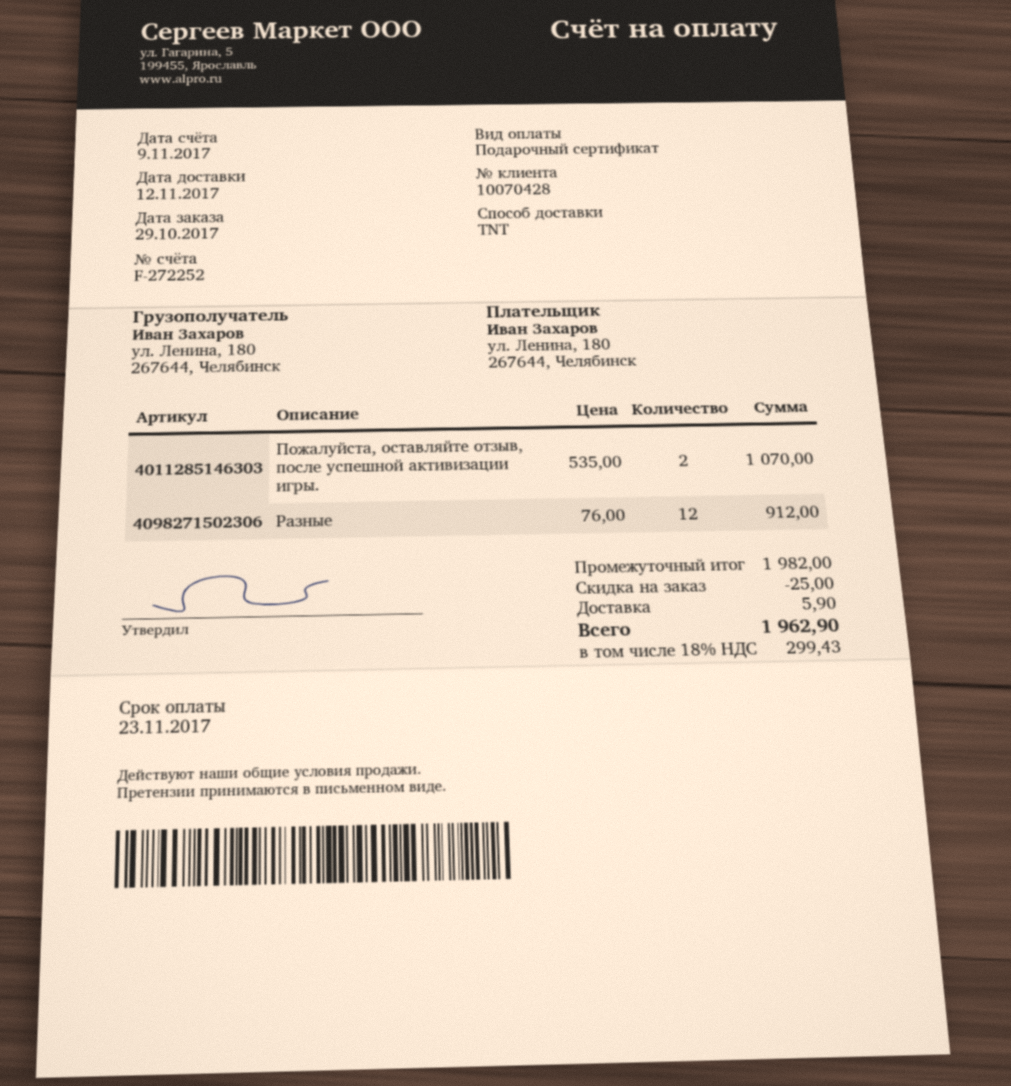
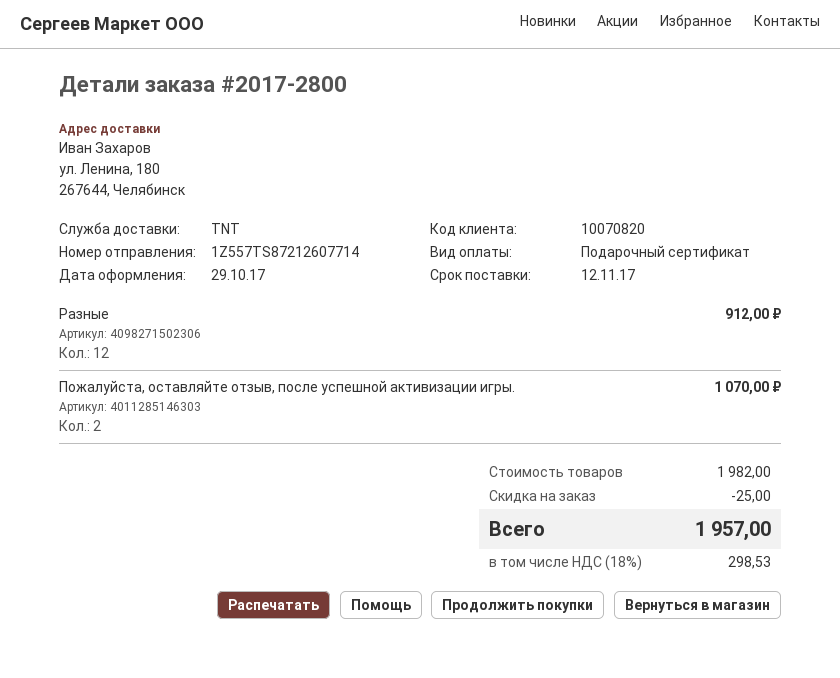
customer number: 10070428 -> 10070820
shipping: 5.90 -> none
tax: 18% = 299.43 -> 18% = 298.53
total: 1962.90 -> 1957.00

